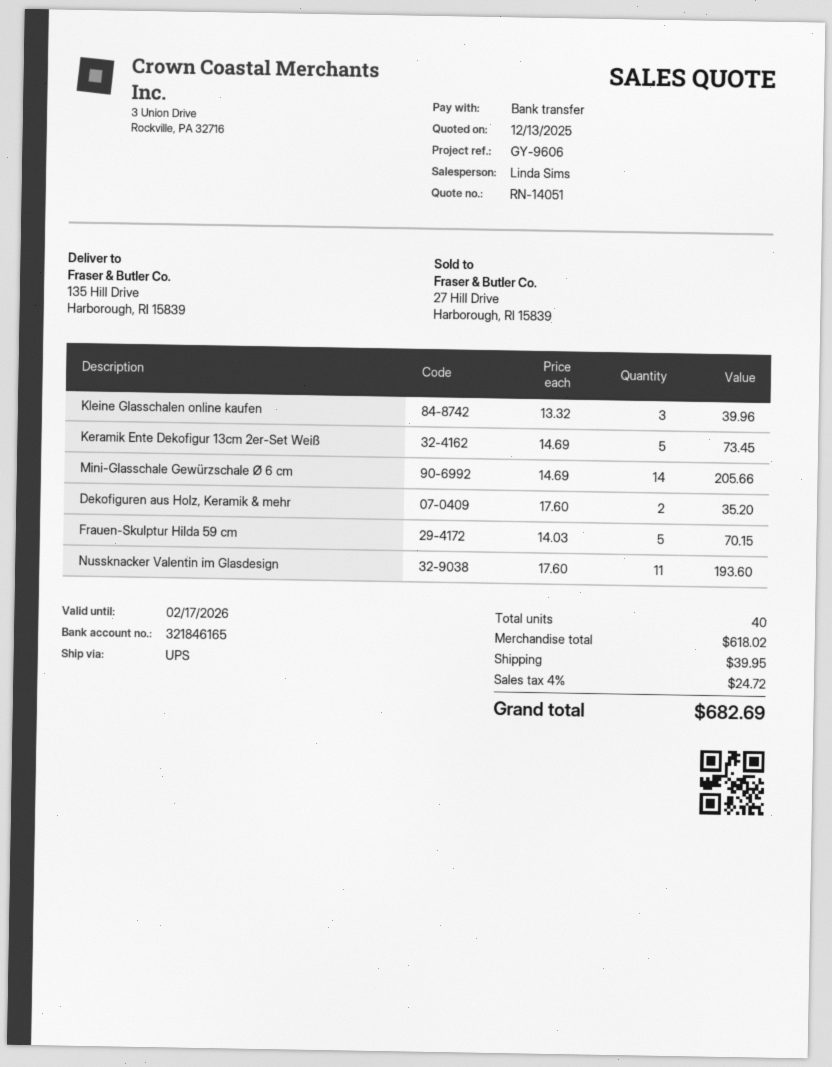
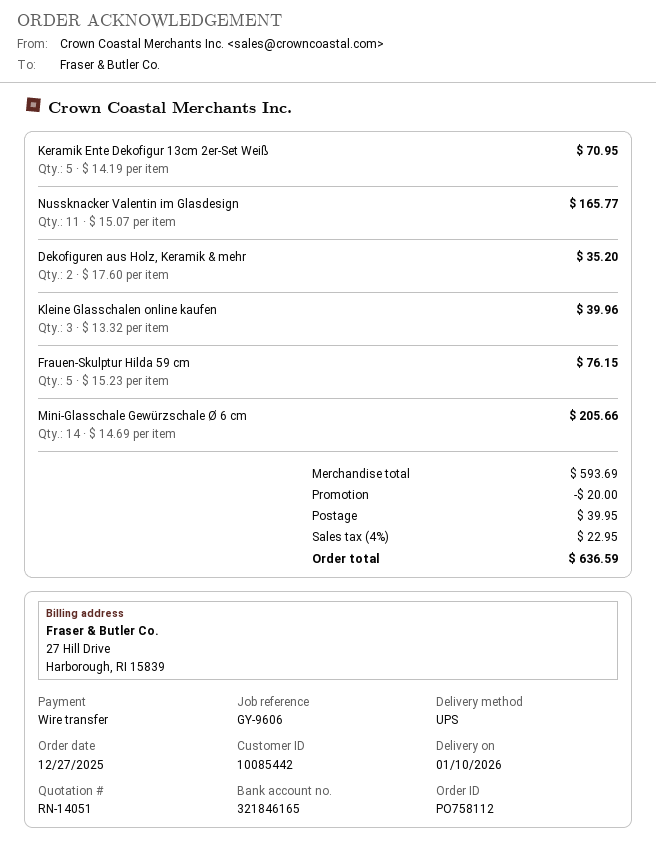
Keramik Ente Dekofigur 13cm 2er-Set Weiß: 5 x 14.69 = 73.45 -> 5 x 14.19 = 70.95
Frauen-Skulptur Hilda 59 cm: 5 x 14.03 = 70.15 -> 5 x 15.23 = 76.15
Nussknacker Valentin im Glasdesign: 11 x 17.60 = 193.60 -> 11 x 15.07 = 165.77
subtotal: 618.02 -> 593.69
discount: none -> 20.00
tax: 4% = 24.72 -> 4% = 22.95
total: 682.69 -> 636.59

